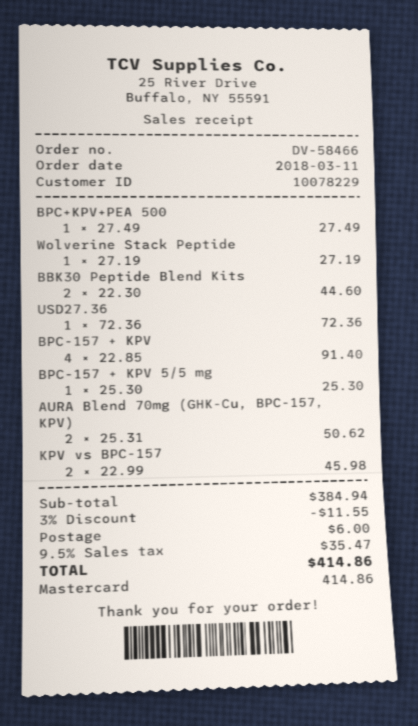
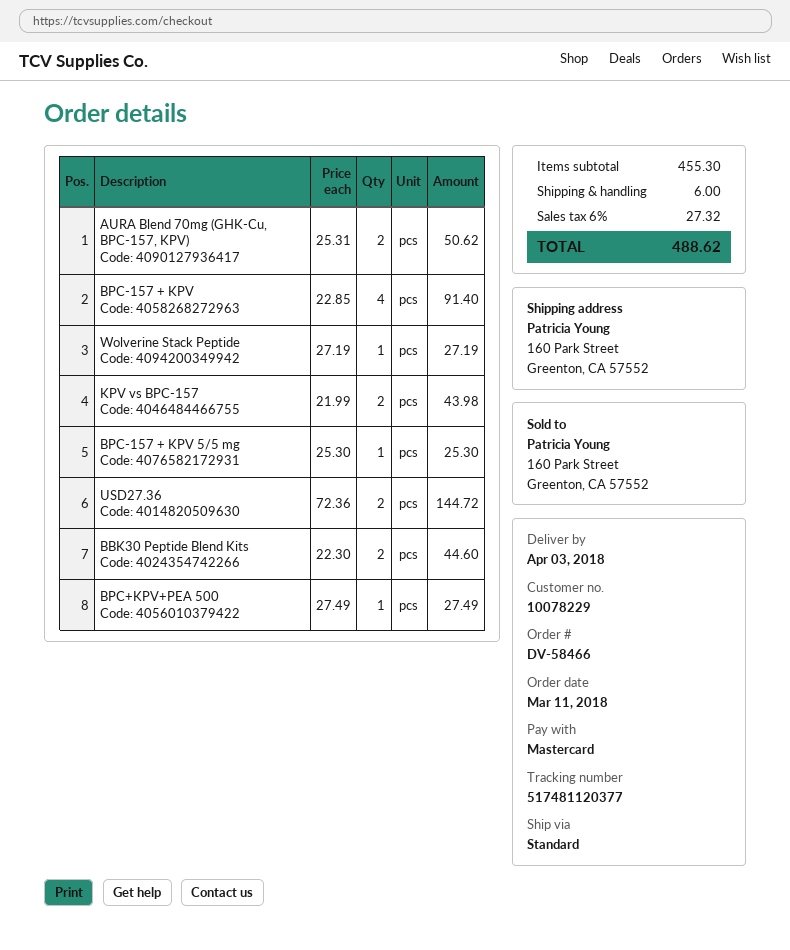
USD27.36: 1 x 72.36 = 72.36 -> 2 x 72.36 = 144.72
KPV vs BPC-157: 2 x 22.99 = 45.98 -> 2 x 21.99 = 43.98
subtotal: 384.94 -> 455.30
discount: 3% = 11.55 -> none
tax: 9.5% = 35.47 -> 6% = 27.32
total: 414.86 -> 488.62

